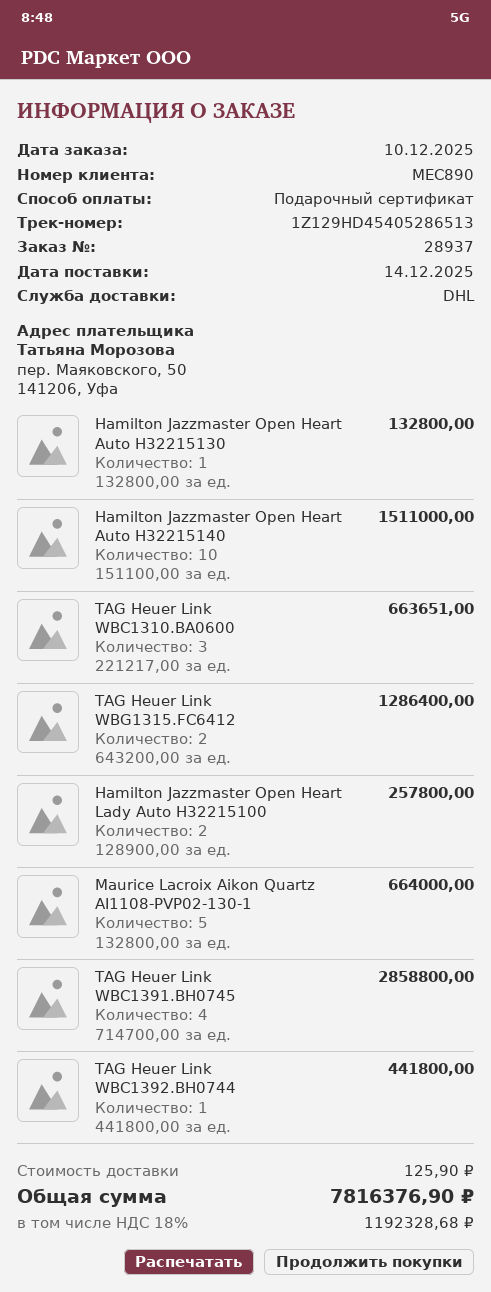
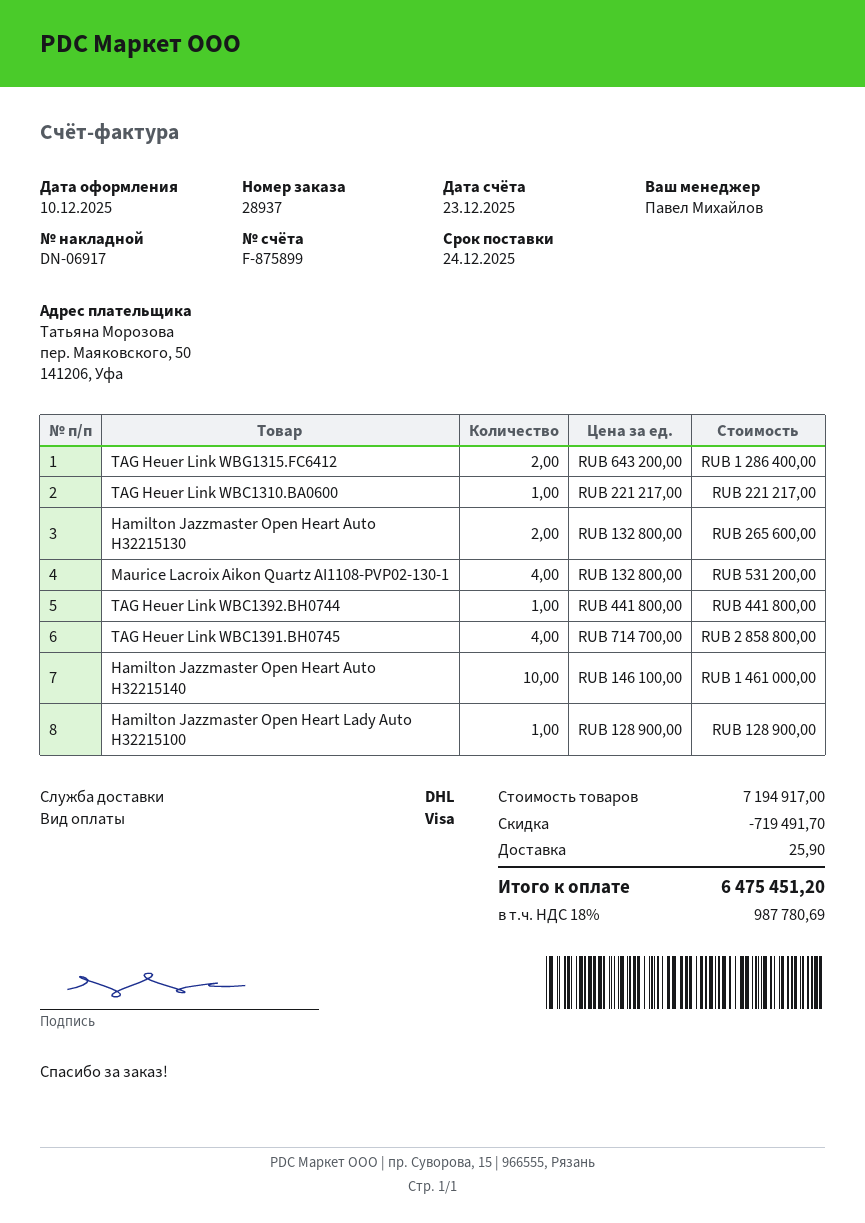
delivery date: 2025-12-14 -> 2025-12-24
payment method: gift card -> Visa
Hamilton Jazzmaster Open Heart Auto H32215130: 1 x 132800.00 = 132800.00 -> 2 x 132800.00 = 265600.00
Hamilton Jazzmaster Open Heart Auto H32215140: 10 x 151100.00 = 1511000.00 -> 10 x 146100.00 = 1461000.00
TAG Heuer Link WBC1310.BA0600: 3 x 221217.00 = 663651.00 -> 1 x 221217.00 = 221217.00
Hamilton Jazzmaster Open Heart Lady Auto H32215100: 2 x 128900.00 = 257800.00 -> 1 x 128900.00 = 128900.00
Maurice Lacroix Aikon Quartz AI1108-PVP02-130-1: 5 x 132800.00 = 664000.00 -> 4 x 132800.00 = 531200.00
discount: none -> 719491.70
shipping: 125.90 -> 25.90
tax: 18% = 1192328.68 -> 18% = 987780.69
total: 7816376.90 -> 6475451.20

